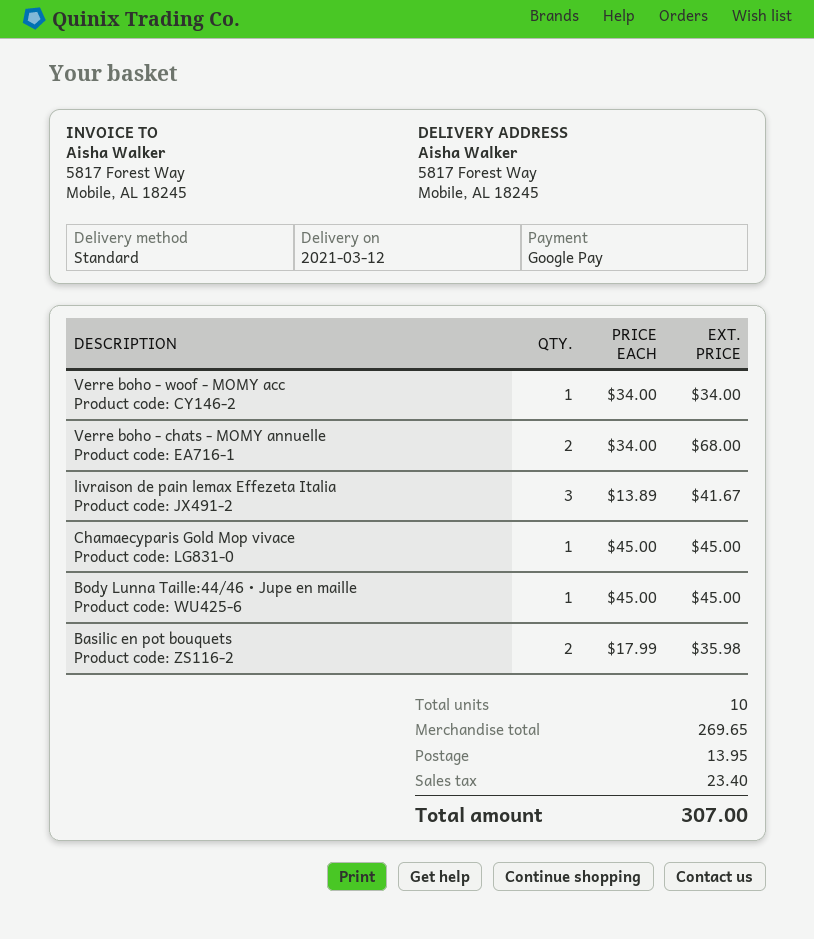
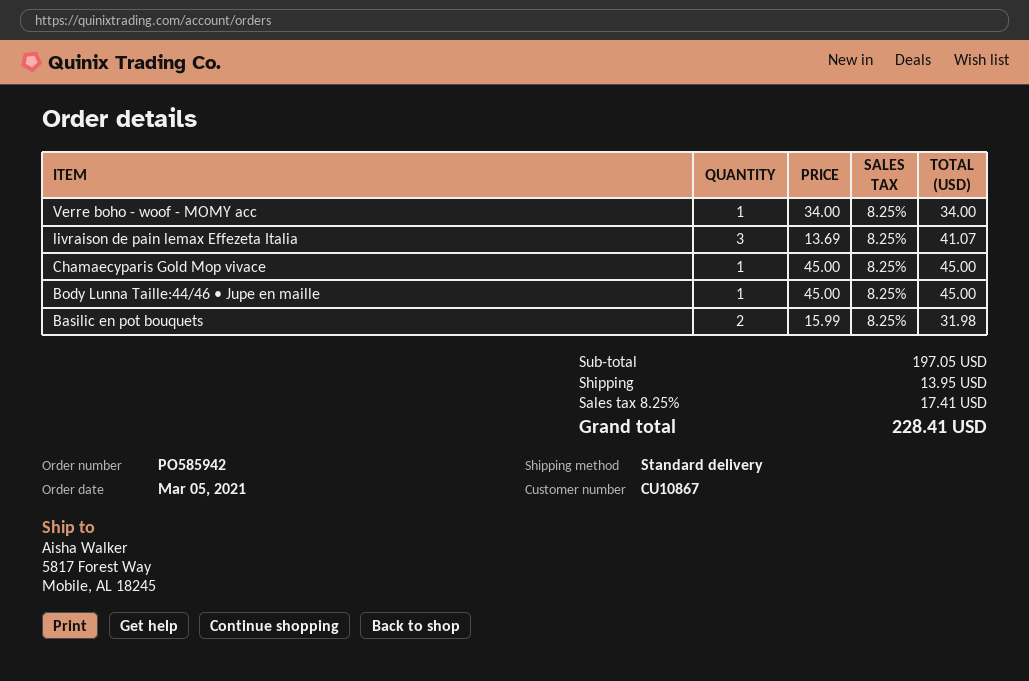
Verre boho - chats - MOMY annuelle: 2 x 34.00 = 68.00 -> none
livraison de pain lemax Effezeta Italia: 3 x 13.89 = 41.67 -> 3 x 13.69 = 41.07
Basilic en pot bouquets: 2 x 17.99 = 35.98 -> 2 x 15.99 = 31.98
subtotal: 269.65 -> 197.05
tax: 23.40 -> 17.41
total: 307.00 -> 228.41

